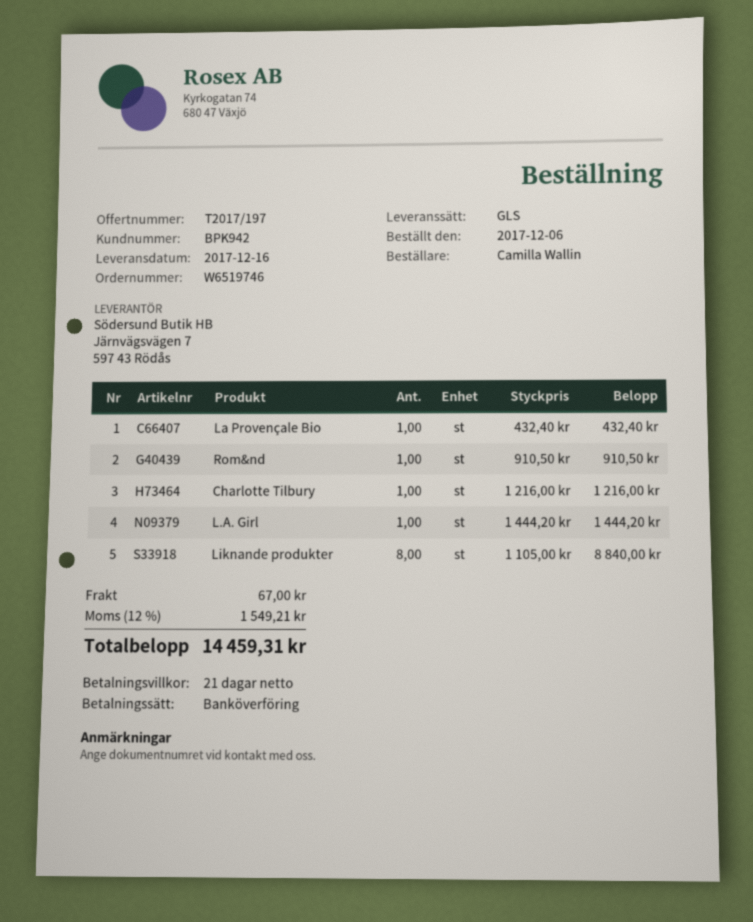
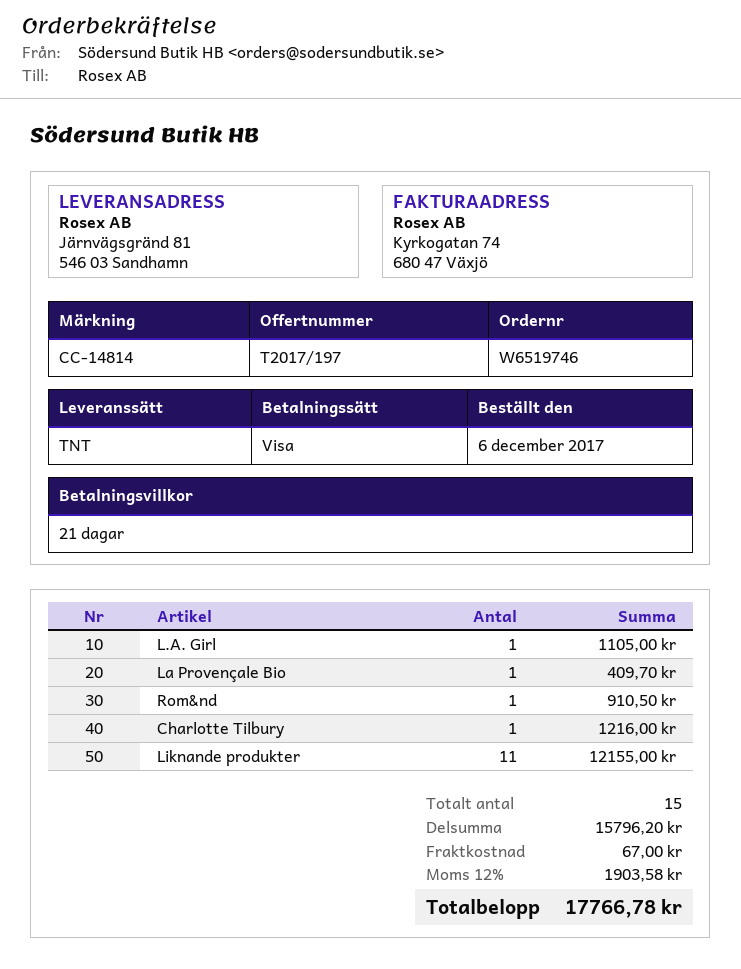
payment method: bank transfer -> Visa
shipping method: GLS -> TNT
La Provençale Bio: 1 for 432.40 -> 1 for 409.70
L.A. Girl: 1 for 1444.20 -> 1 for 1105.00
Liknande produkter: 8 for 8840.00 -> 11 for 12155.00
tax: 12% = 1549.21 -> 12% = 1903.58
total: 14459.31 -> 17766.78

